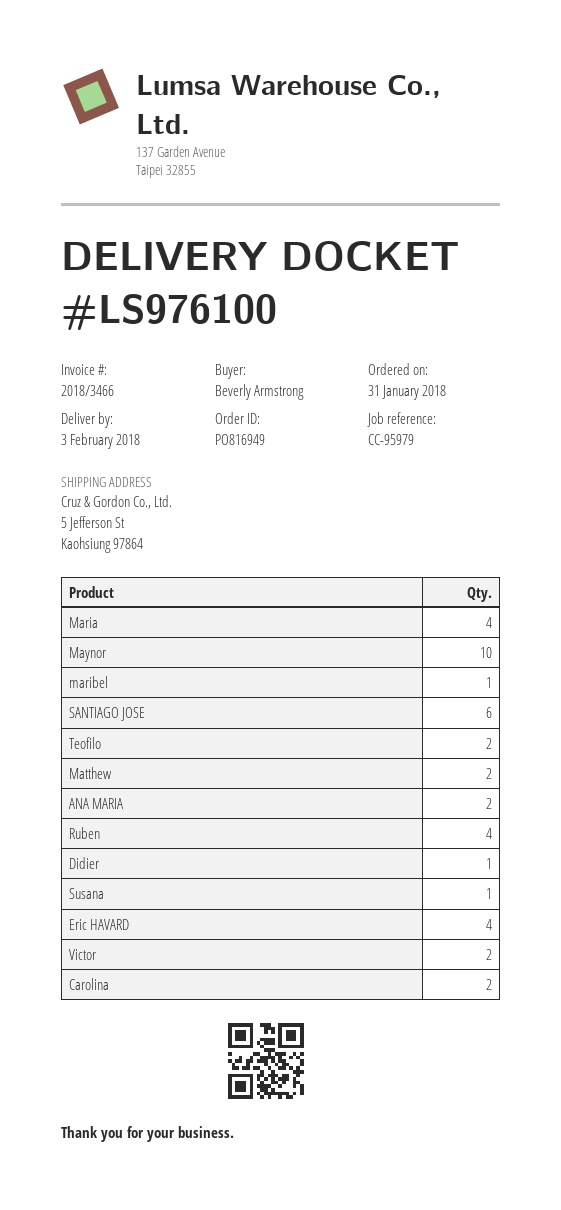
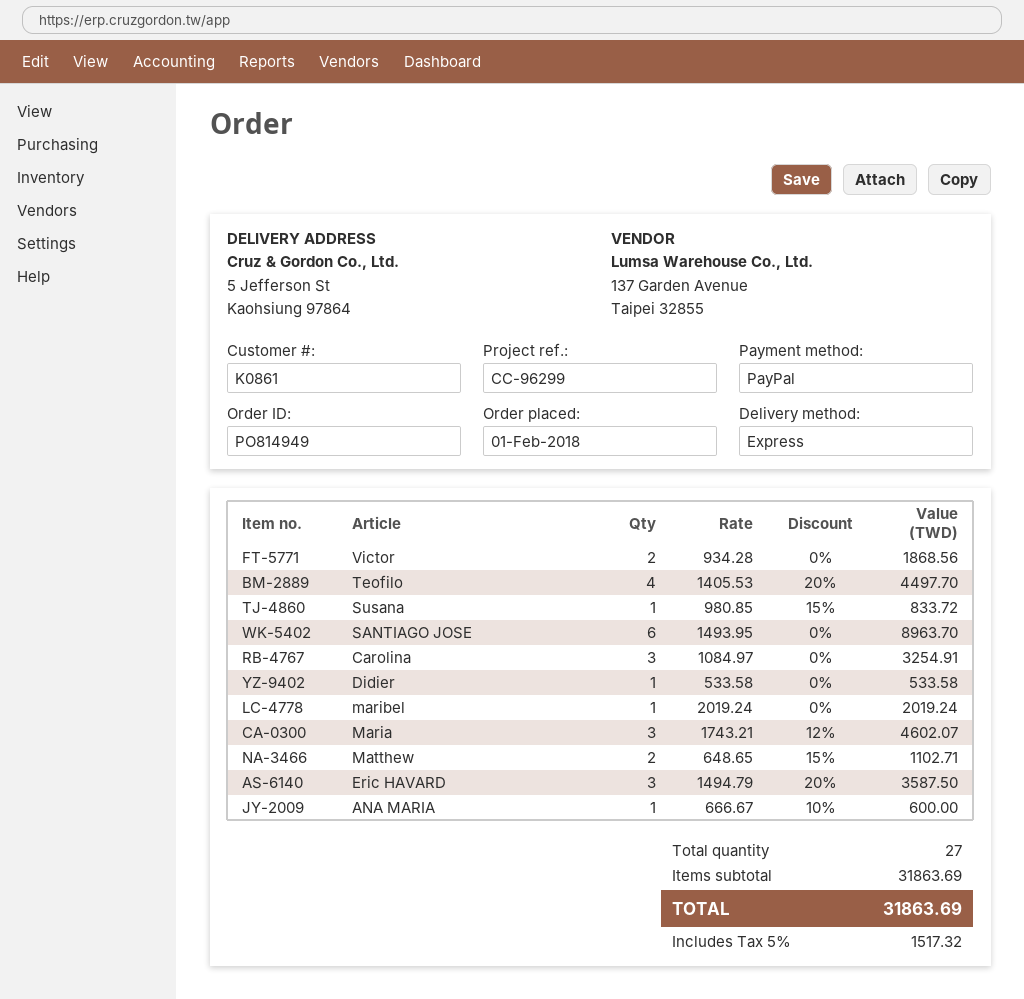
order number: PO816949 -> PO814949
order date: 2018-01-31 -> 2018-02-01
reference: CC-95979 -> CC-96299
Maria: 4 -> 3
Maynor: 10 -> none
Teofilo: 2 -> 4
ANA MARIA: 2 -> 1
Ruben: 4 -> none
Eric HAVARD: 4 -> 3
Carolina: 2 -> 3

